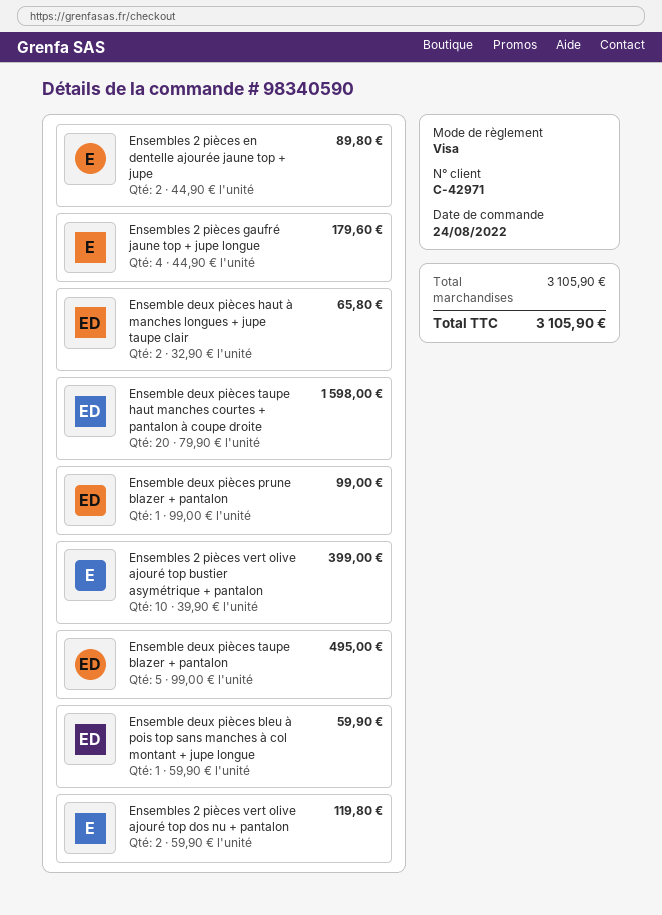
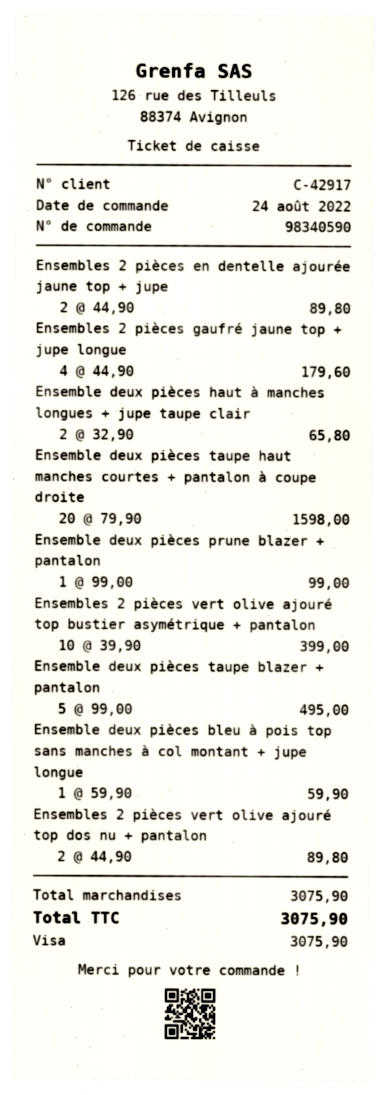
customer number: C-42971 -> C-42917
Ensembles 2 pièces vert olive ajouré top dos nu + pantalon: 2 x 59.90 = 119.80 -> 2 x 44.90 = 89.80
subtotal: 3105.90 -> 3075.90
total: 3105.90 -> 3075.90

